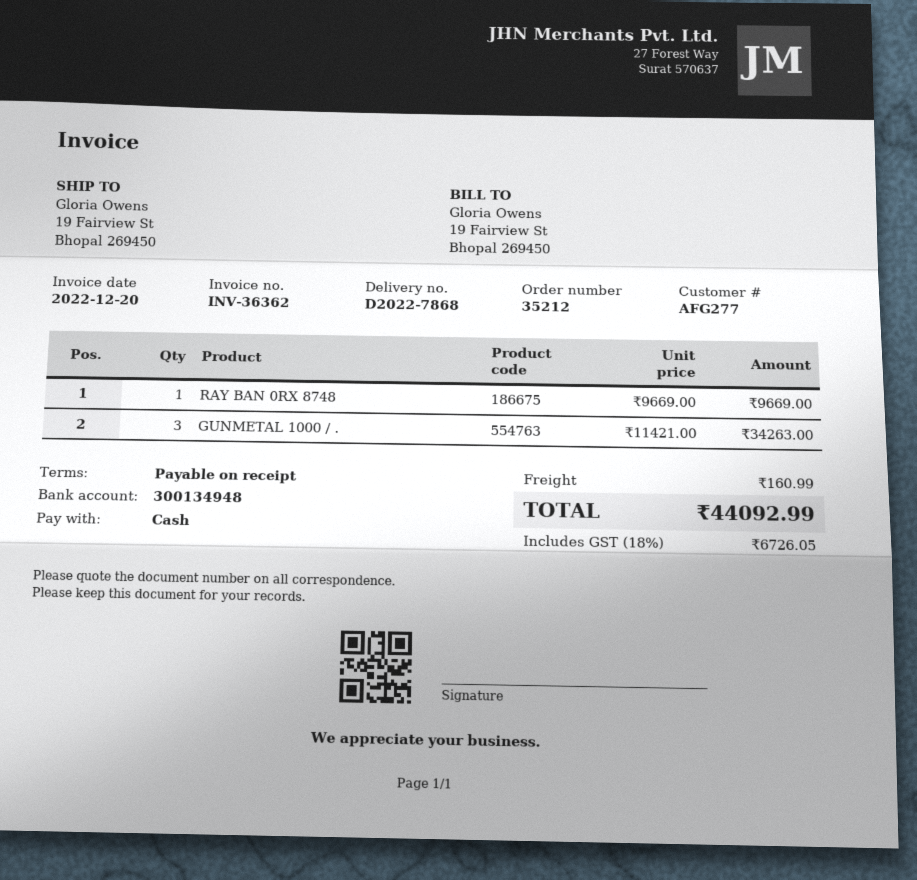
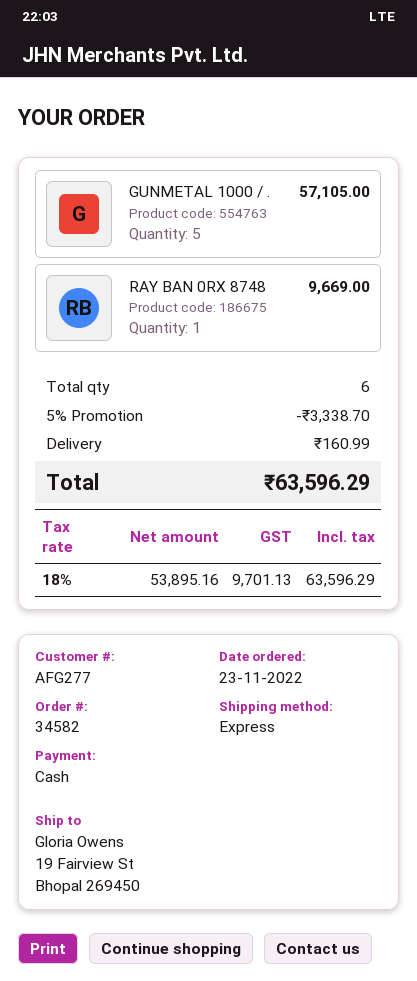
order number: 35212 -> 34582
GUNMETAL 1000 / .: 3 for 34263.00 -> 5 for 57105.00
discount: none -> 5% = 3338.70
tax: 18% = 6726.05 -> 18% = 9701.13
total: 44092.99 -> 63596.29

